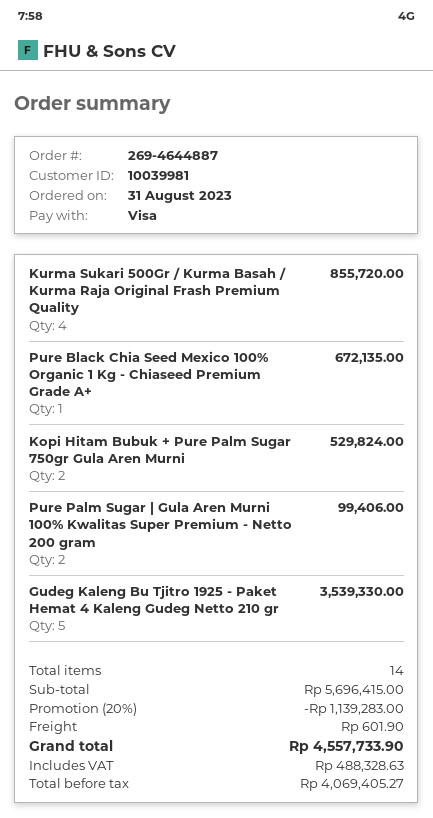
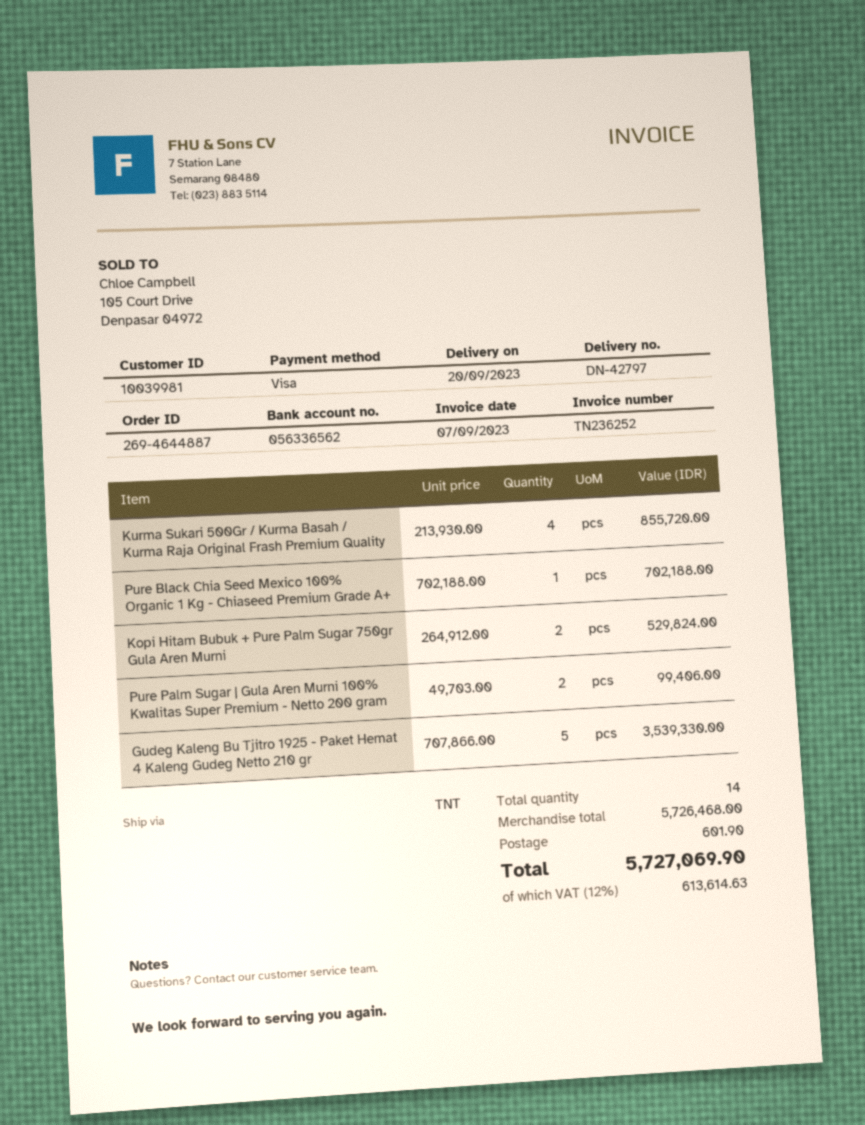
Pure Black Chia Seed Mexico 100% Organic 1 Kg - Chiaseed Premium Grade A+: 1 for 672135.00 -> 1 for 702188.00
subtotal: 5696415.00 -> 5726468.00
discount: 20% = 1139283.00 -> none
tax: 488328.63 -> 613614.63
total: 4557733.90 -> 5727069.90

